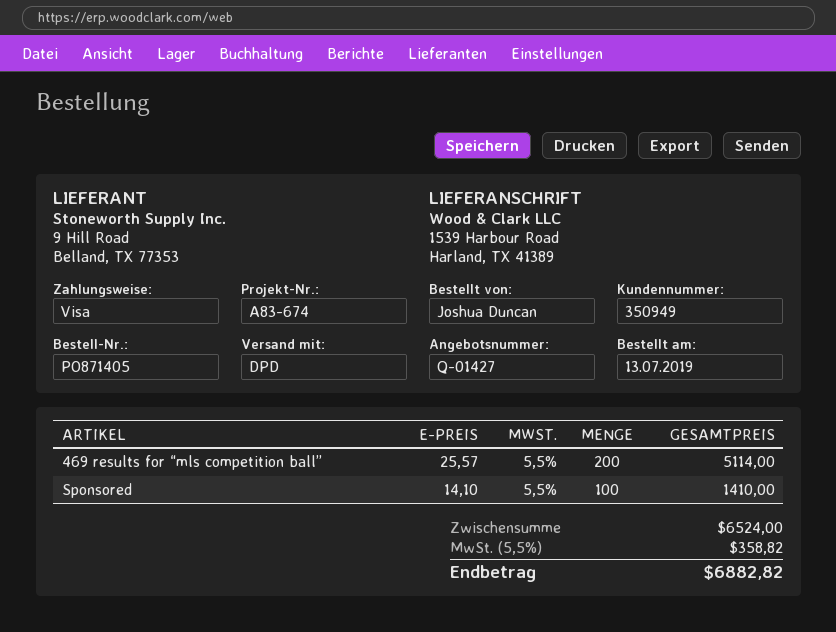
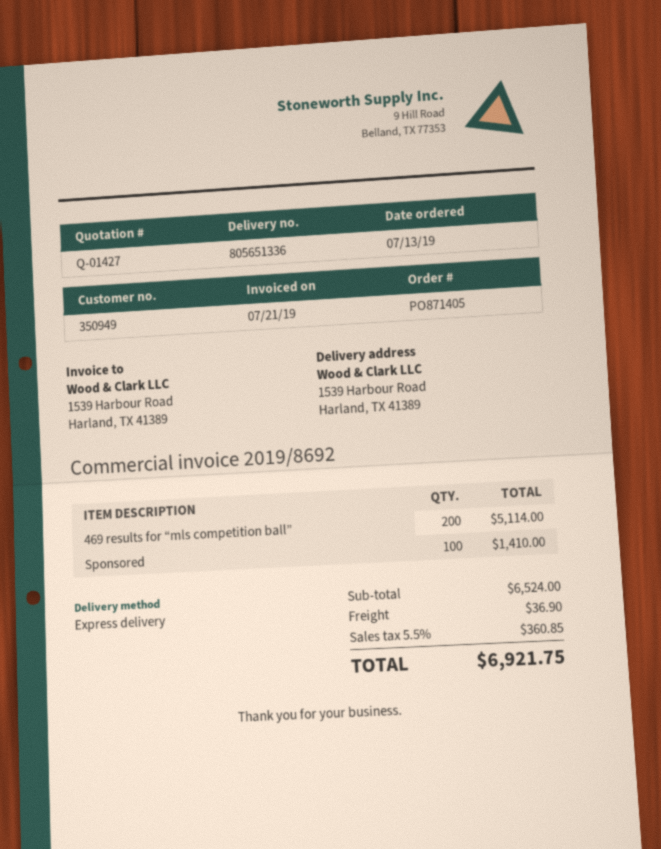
shipping method: DPD -> express
shipping: none -> 36.90
tax: 5.5% = 358.82 -> 5.5% = 360.85
total: 6882.82 -> 6921.75

